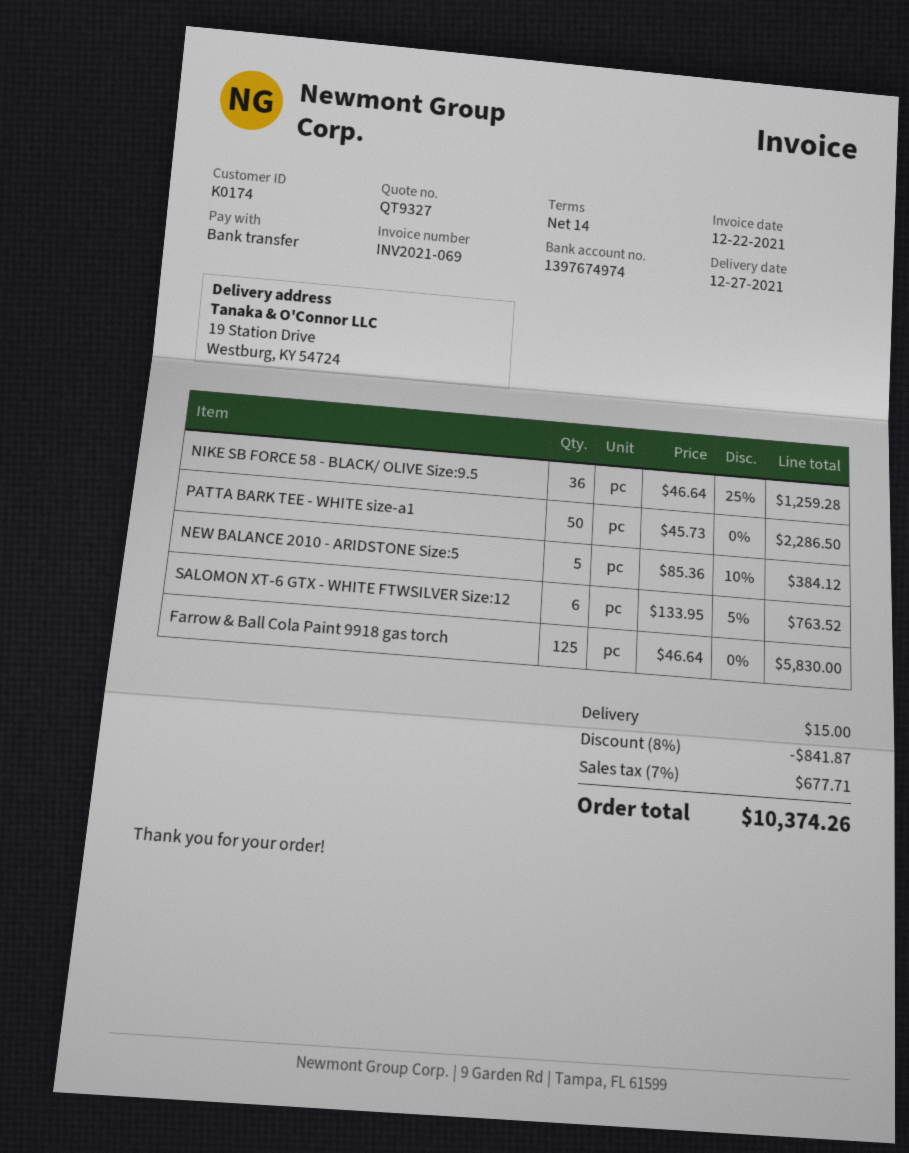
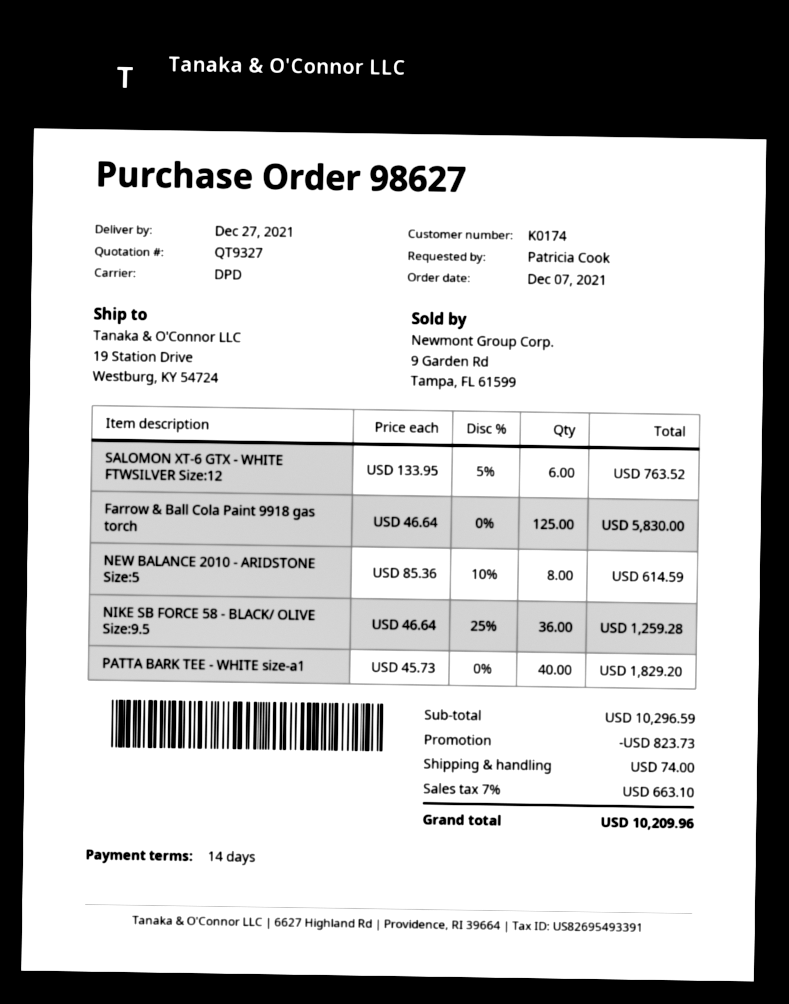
PATTA BARK TEE - WHITE size-a1: 50 x 45.73 = 2286.50 -> 40 x 45.73 = 1829.20
NEW BALANCE 2010 - ARIDSTONE Size:5: 5 x 85.36 - 10% = 384.12 -> 8 x 85.36 - 10% = 614.59
discount: 841.87 -> 823.73
shipping: 15.00 -> 74.00
tax: 7% = 677.71 -> 7% = 663.10
total: 10374.26 -> 10209.96

